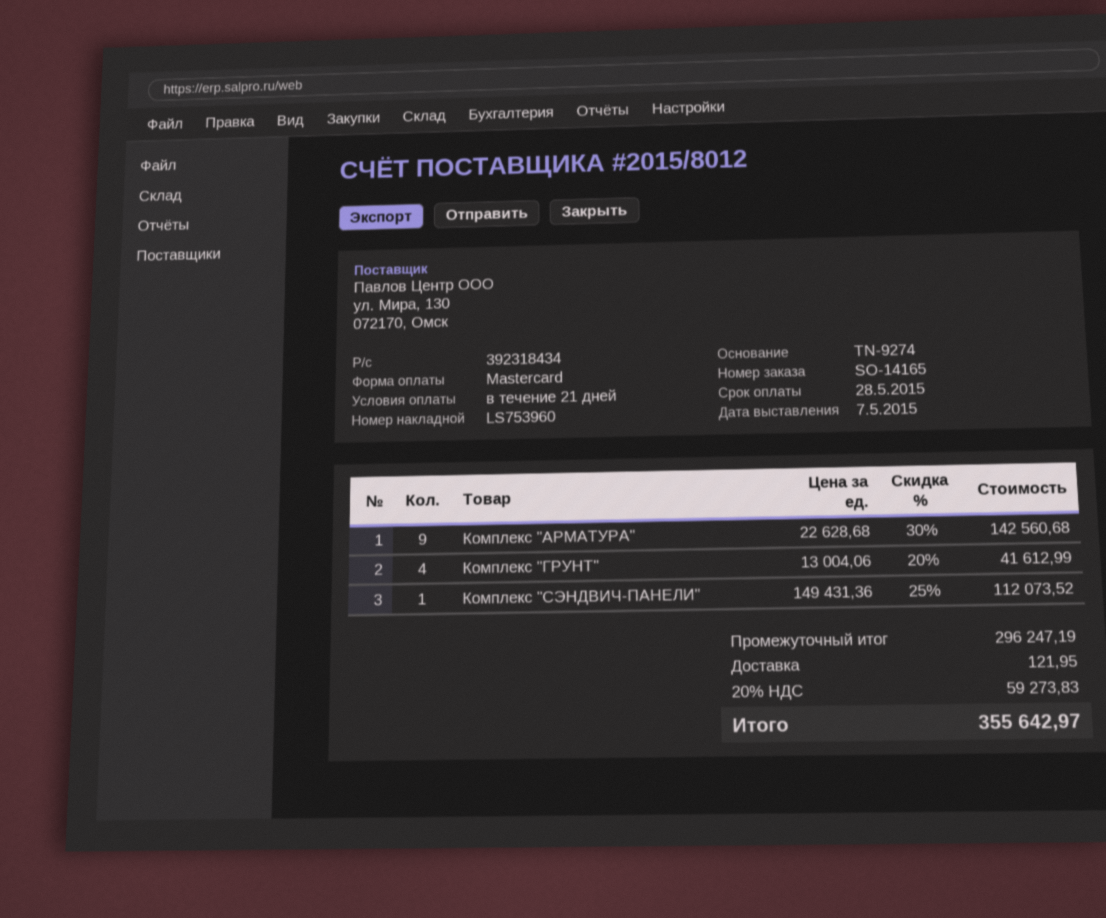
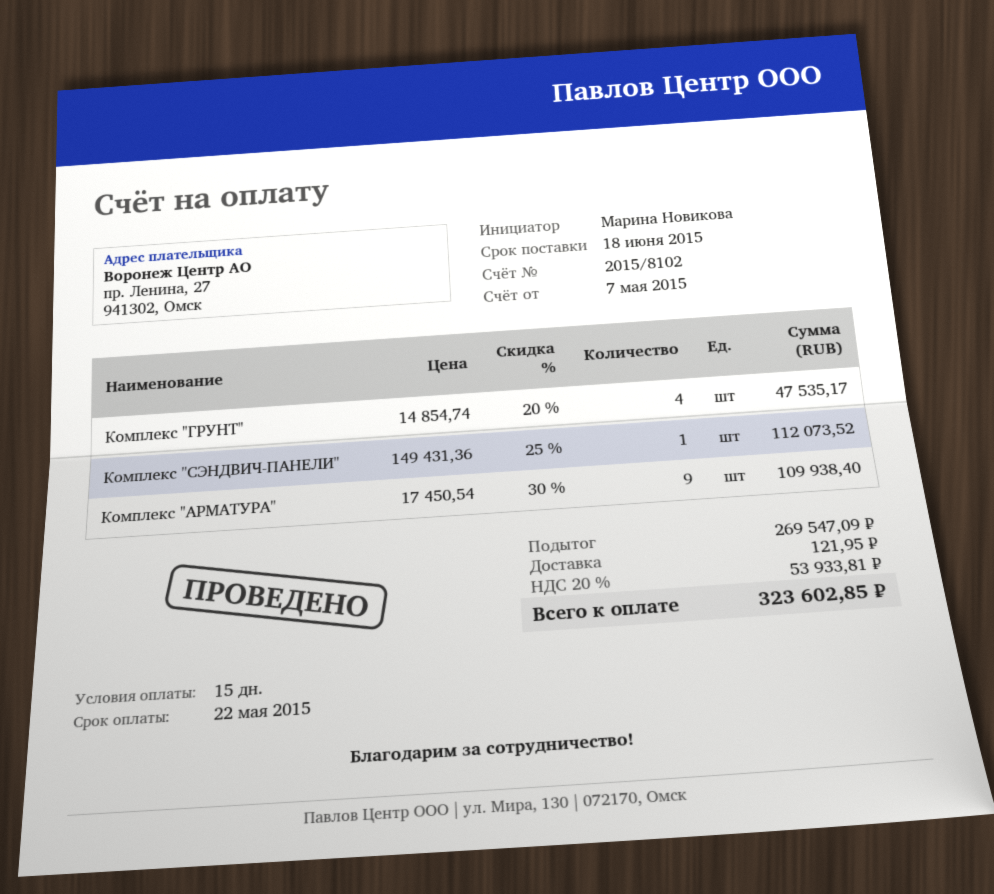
invoice number: 2015/8012 -> 2015/8102
payment terms: 21 days -> 15 days
due date: 2015-05-28 -> 2015-05-22
Комплекс "АРМАТУРА": 9 x 22628.68 - 30% = 142560.68 -> 9 x 17450.54 - 30% = 109938.40
Комплекс "ГРУНТ": 4 x 13004.06 - 20% = 41612.99 -> 4 x 14854.74 - 20% = 47535.17
subtotal: 296247.19 -> 269547.09
tax: 20% = 59273.83 -> 20% = 53933.81
total: 355642.97 -> 323602.85

